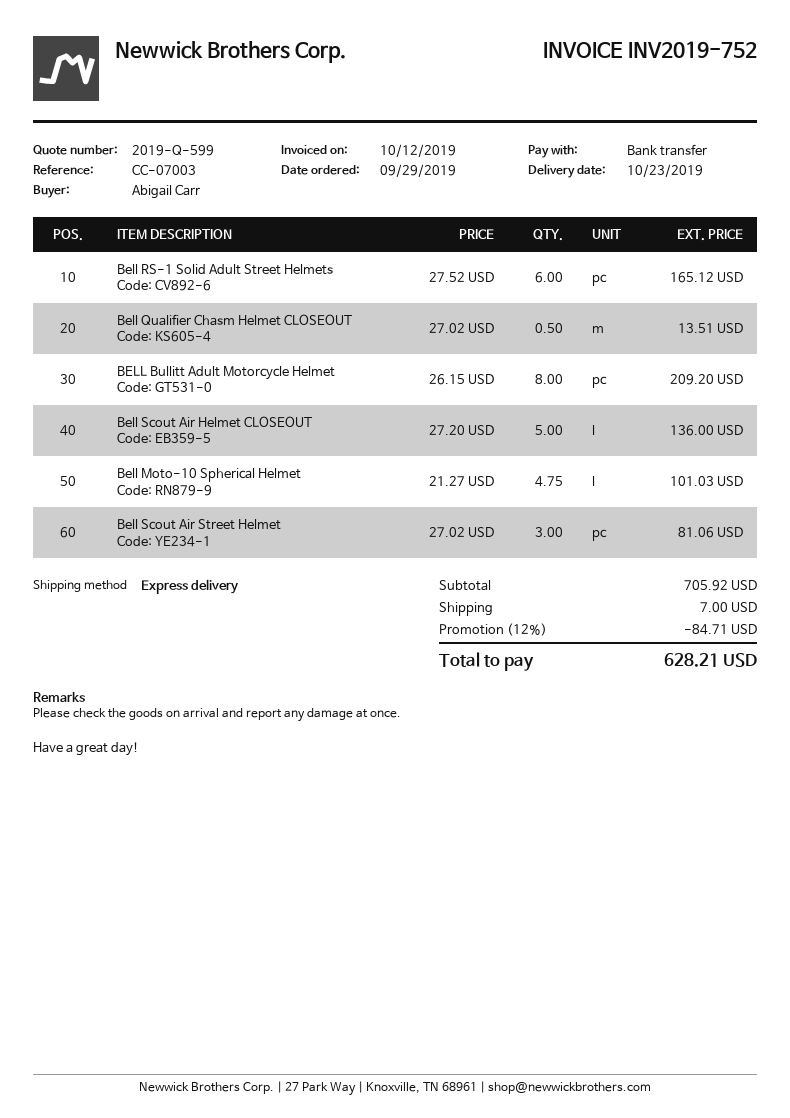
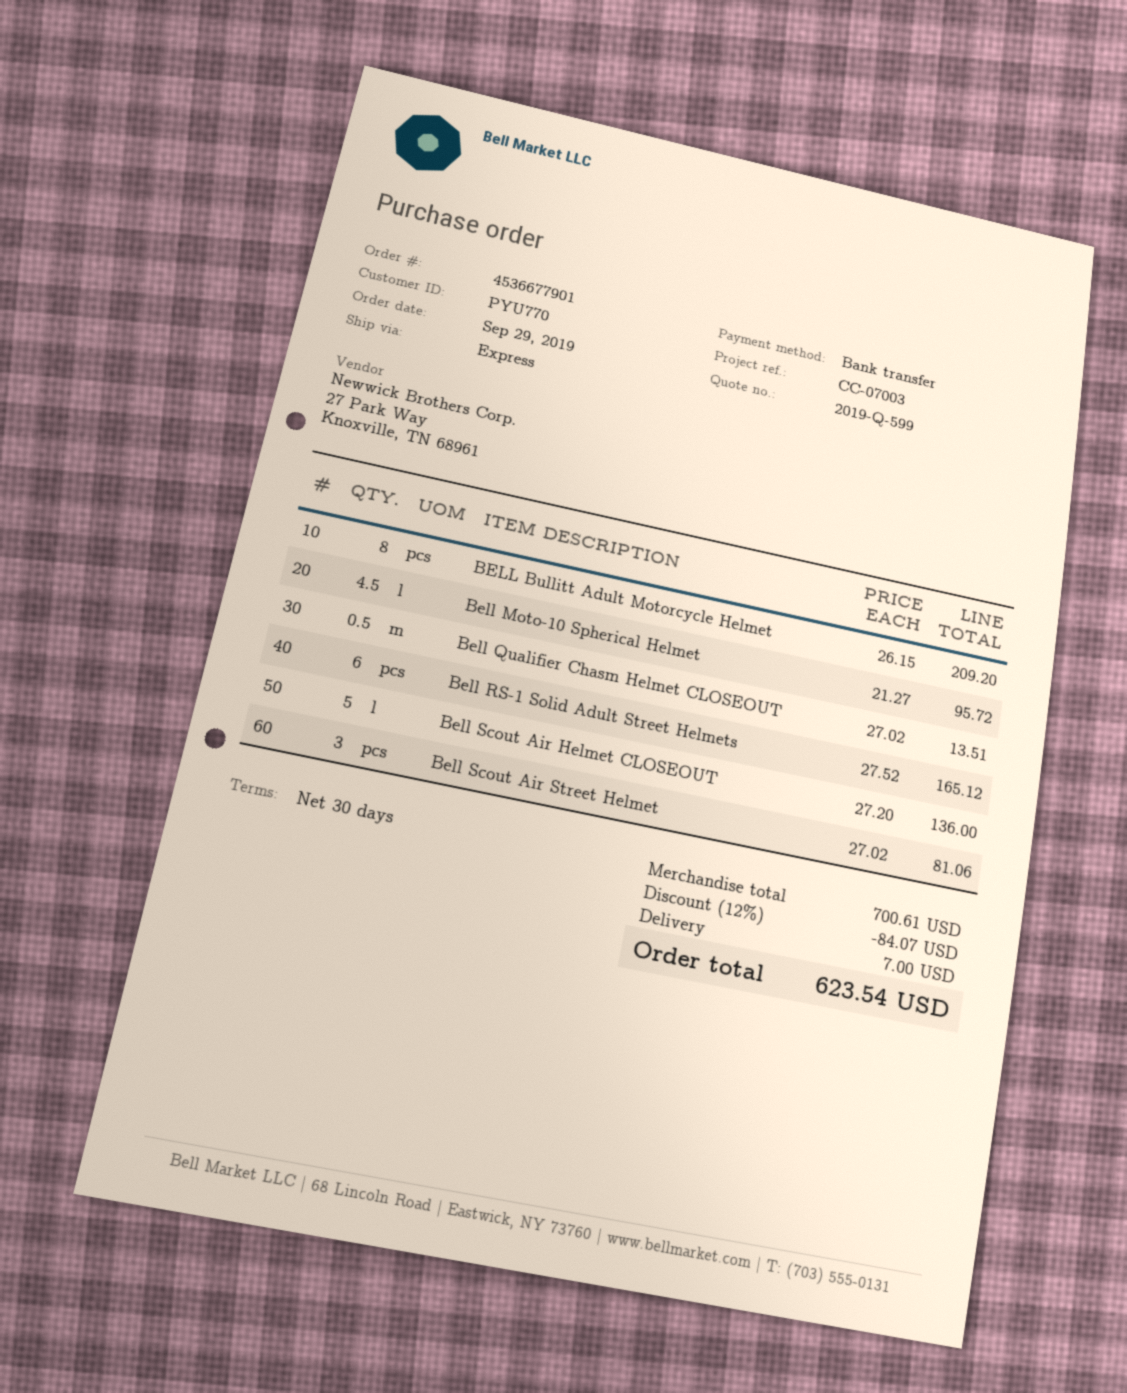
Bell Moto-10 Spherical Helmet: 4.75 x 21.27 = 101.03 -> 4.5 x 21.27 = 95.72
subtotal: 705.92 -> 700.61
discount: 12% = 84.71 -> 12% = 84.07
total: 628.21 -> 623.54

